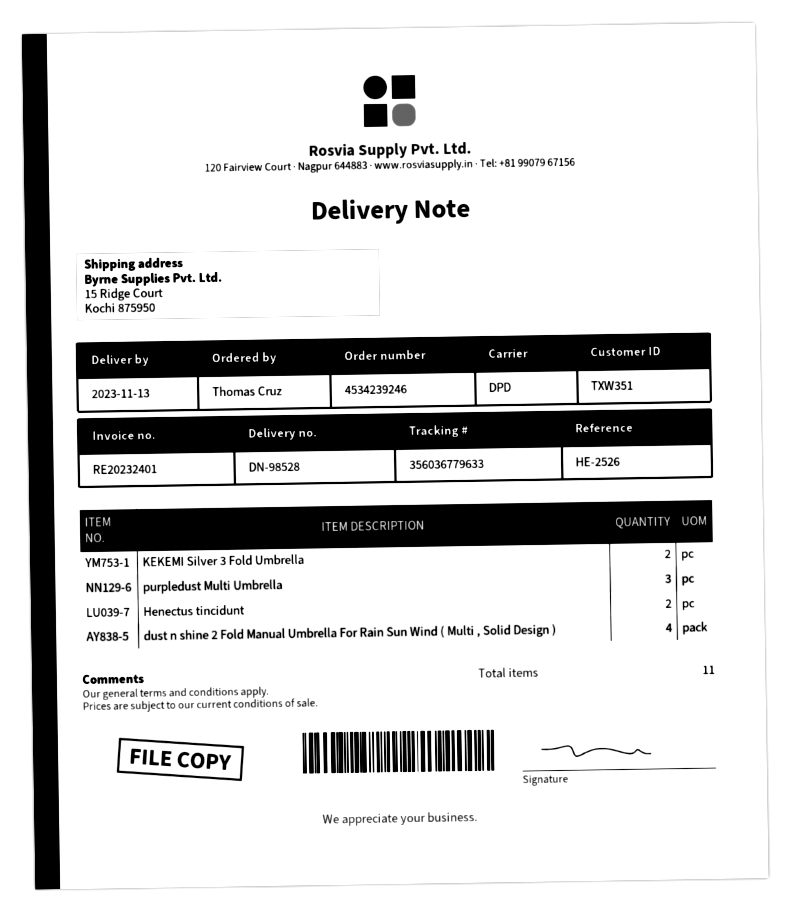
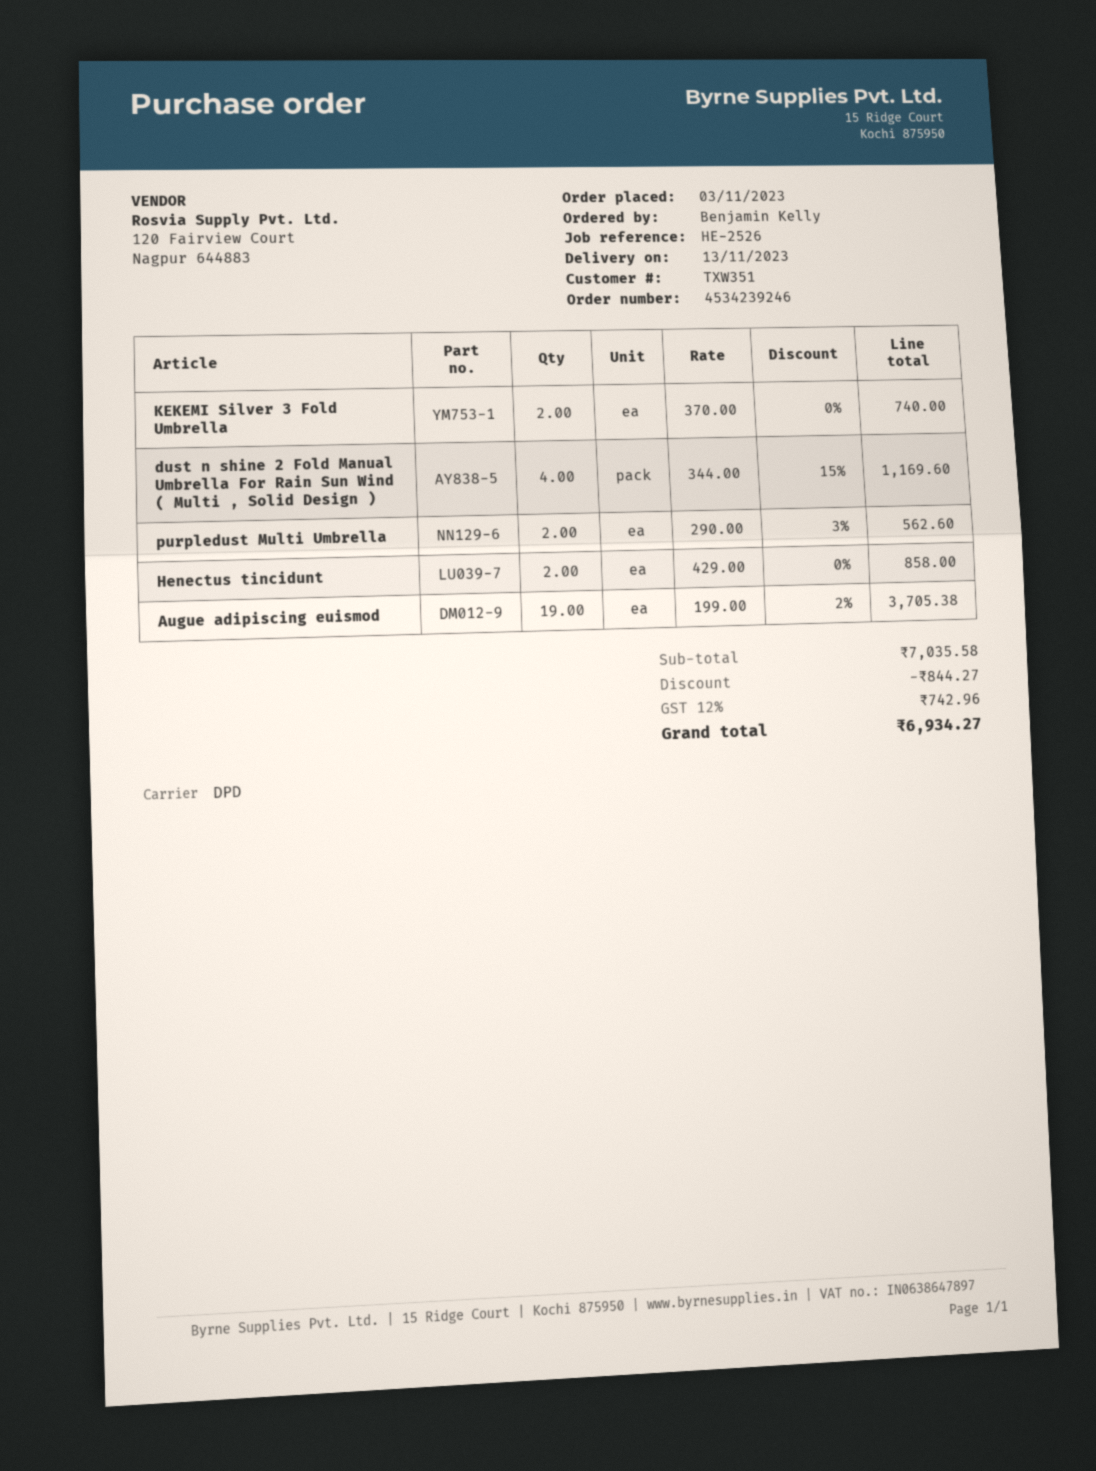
ordered by: Thomas Cruz -> Benjamin Kelly
purpledust Multi Umbrella: 3 -> 2
Augue adipiscing euismod: none -> 19

